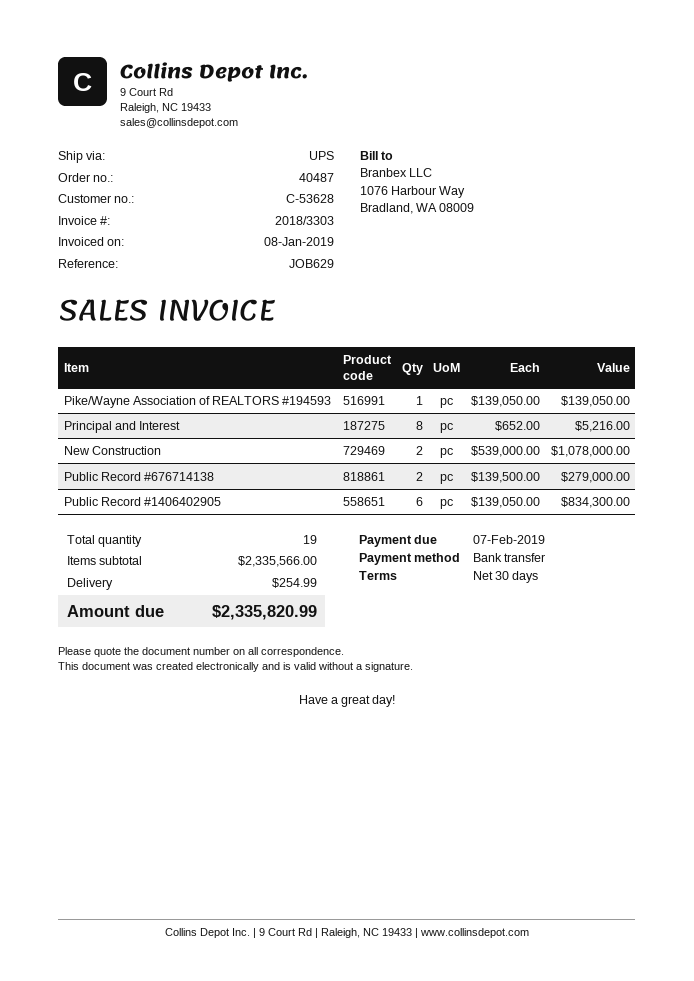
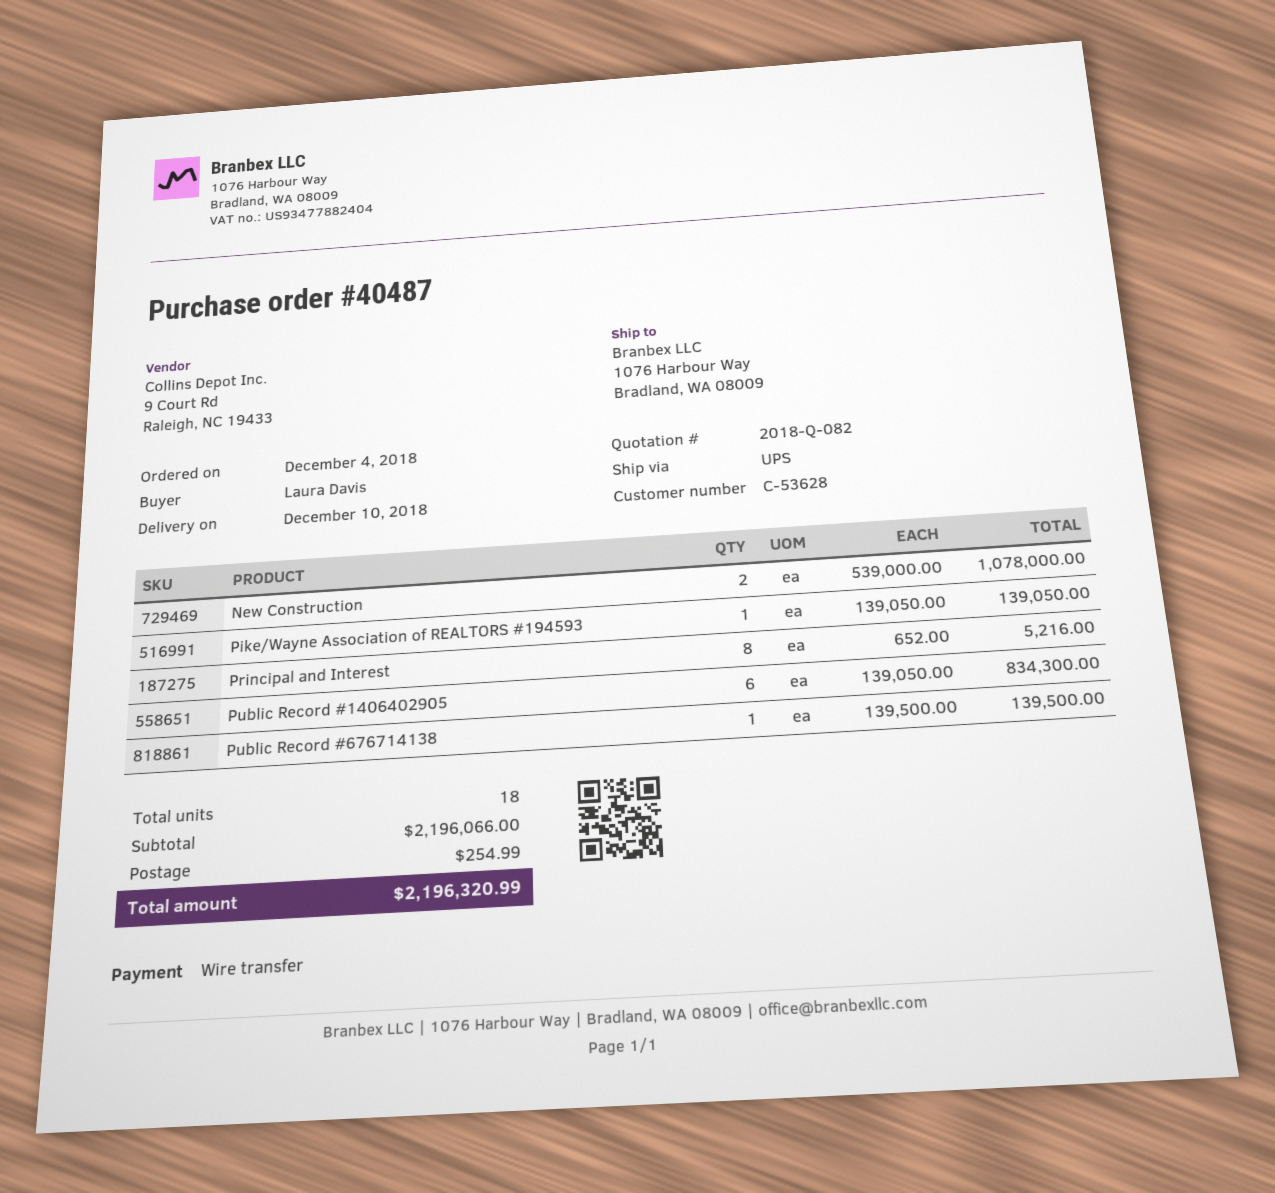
Public Record #676714138: 2 x 139500.00 = 279000.00 -> 1 x 139500.00 = 139500.00
total quantity: 19 -> 18
subtotal: 2335566.00 -> 2196066.00
total: 2335820.99 -> 2196320.99

